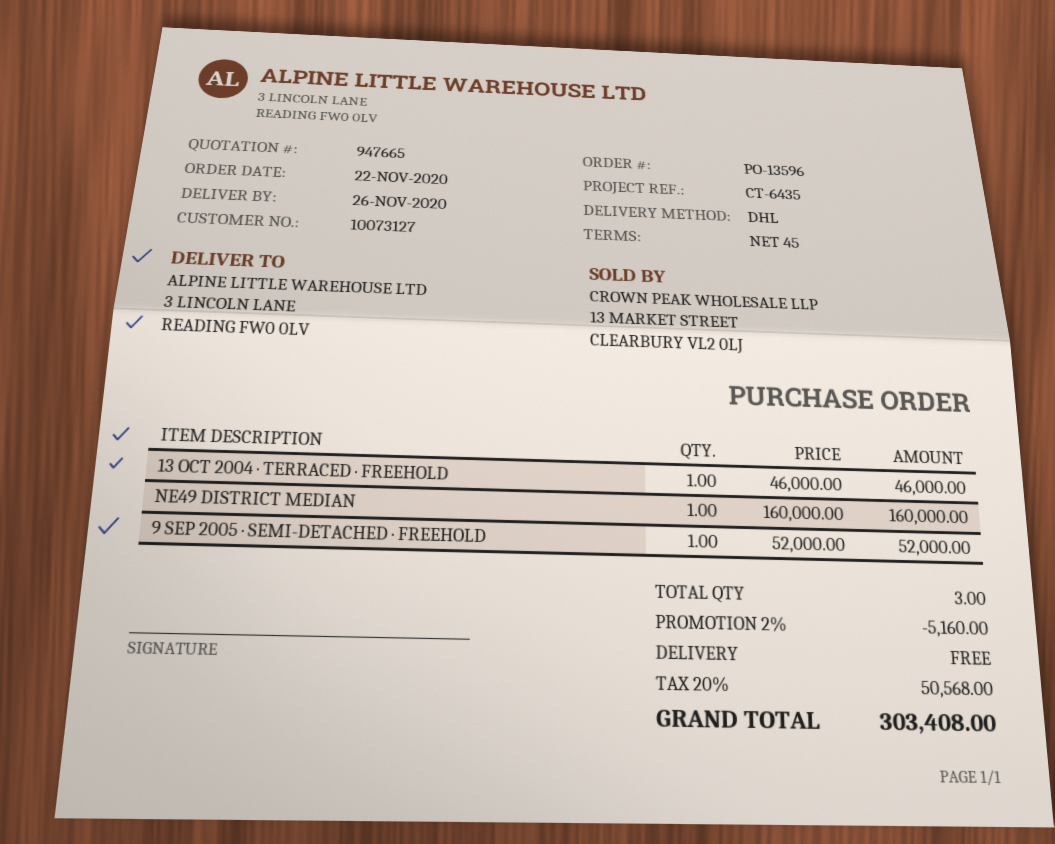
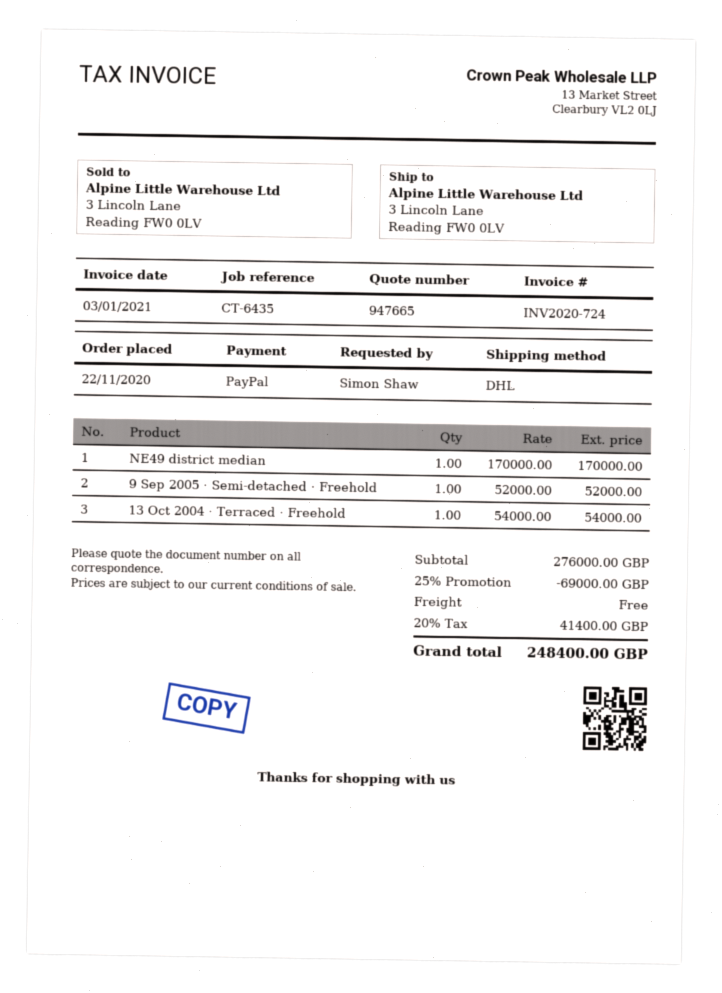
13 OCT 2004 · TERRACED · FREEHOLD: 1 x 46000.00 = 46000.00 -> 1 x 54000.00 = 54000.00
NE49 DISTRICT MEDIAN: 1 x 160000.00 = 160000.00 -> 1 x 170000.00 = 170000.00
discount: 2% = 5160.00 -> 25% = 69000.00
tax: 20% = 50568.00 -> 20% = 41400.00
total: 303408.00 -> 248400.00

